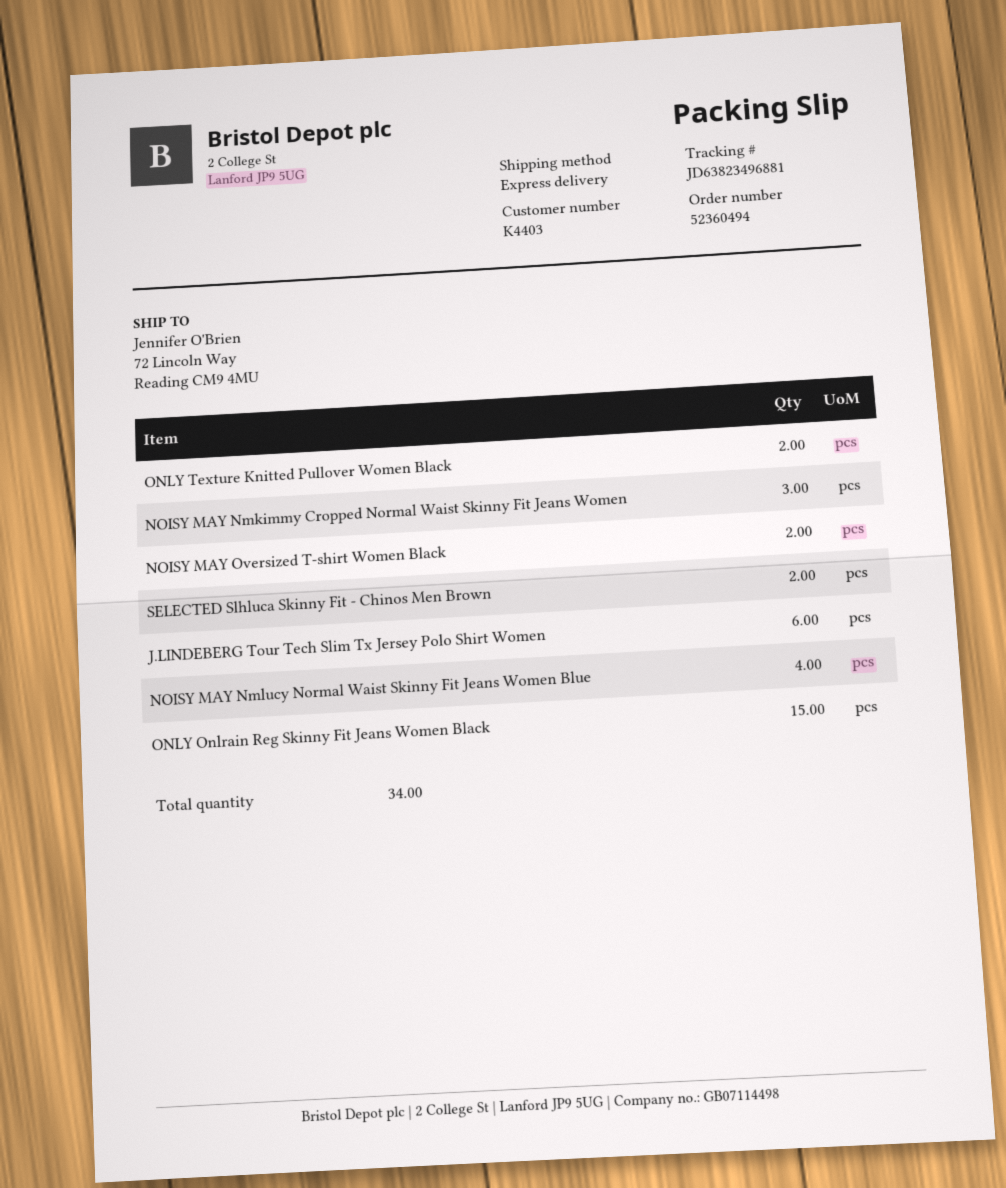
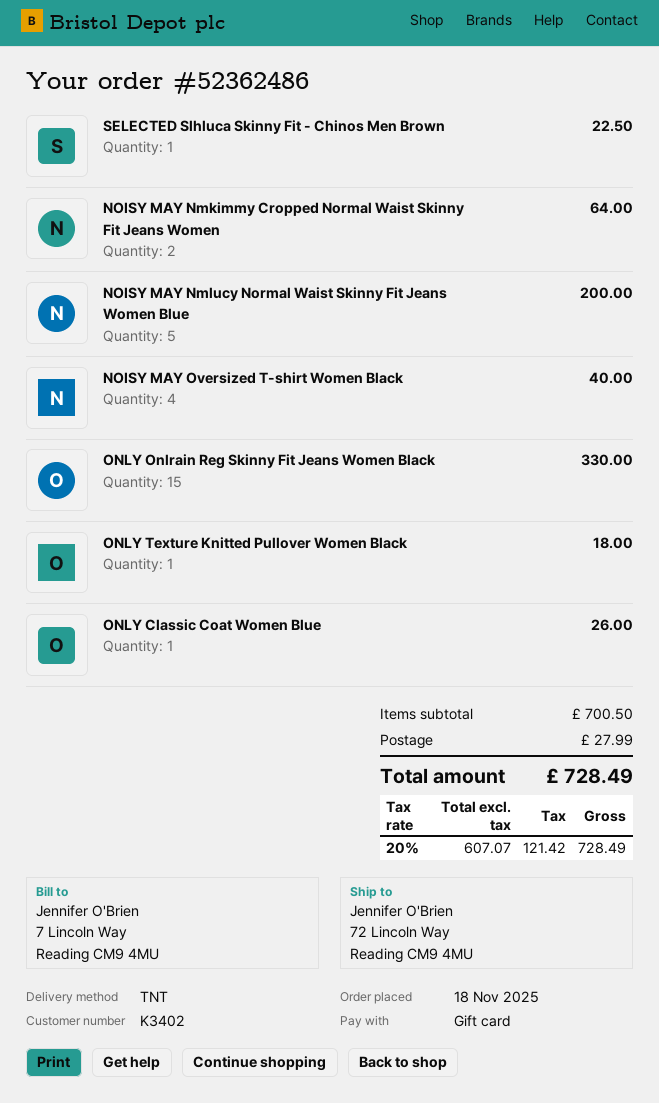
order number: 52360494 -> 52362486
customer number: K4403 -> K3402
shipping method: express -> TNT
ONLY Texture Knitted Pullover Women Black: 2 -> 1
NOISY MAY Nmkimmy Cropped Normal Waist Skinny Fit Jeans Women: 3 -> 2
NOISY MAY Oversized T-shirt Women Black: 2 -> 4
SELECTED Slhluca Skinny Fit - Chinos Men Brown: 2 -> 1
J.LINDEBERG Tour Tech Slim Tx Jersey Polo Shirt Women: 6 -> none
NOISY MAY Nmlucy Normal Waist Skinny Fit Jeans Women Blue: 4 -> 5
ONLY Classic Coat Women Blue: none -> 1

